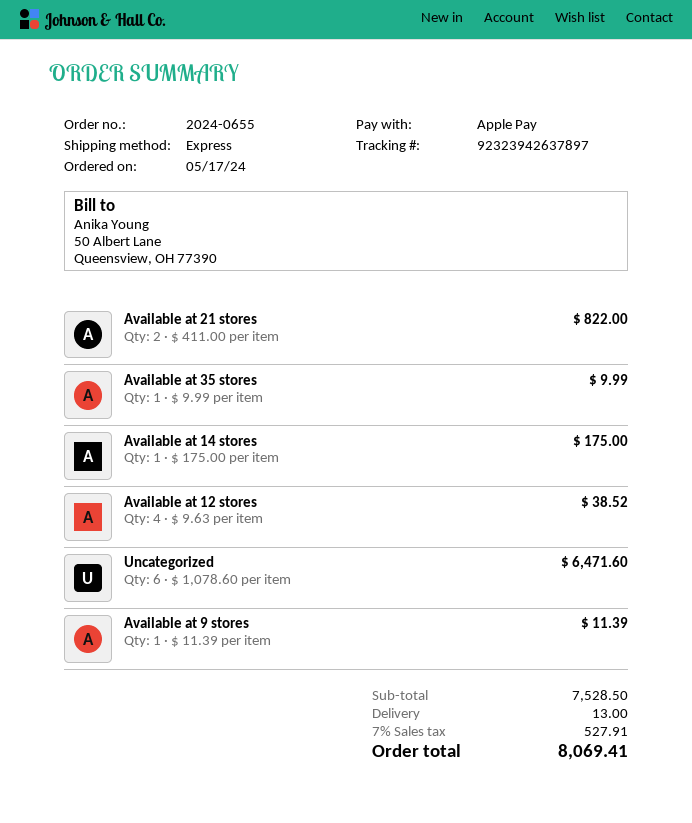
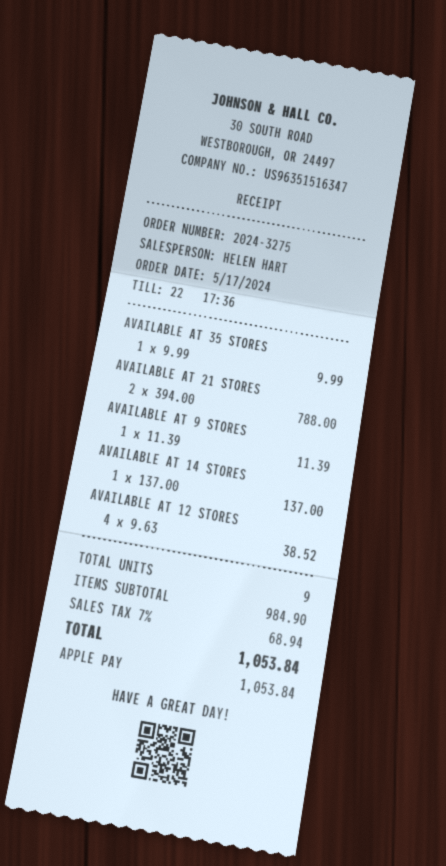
order number: 2024-0655 -> 2024-3275
Available at 21 stores: 2 x 411.00 = 822.00 -> 2 x 394.00 = 788.00
Available at 14 stores: 1 x 175.00 = 175.00 -> 1 x 137.00 = 137.00
Uncategorized: 6 x 1078.60 = 6471.60 -> none
subtotal: 7528.50 -> 984.90
shipping: 13.00 -> none
tax: 7% = 527.91 -> 7% = 68.94
total: 8069.41 -> 1053.84

